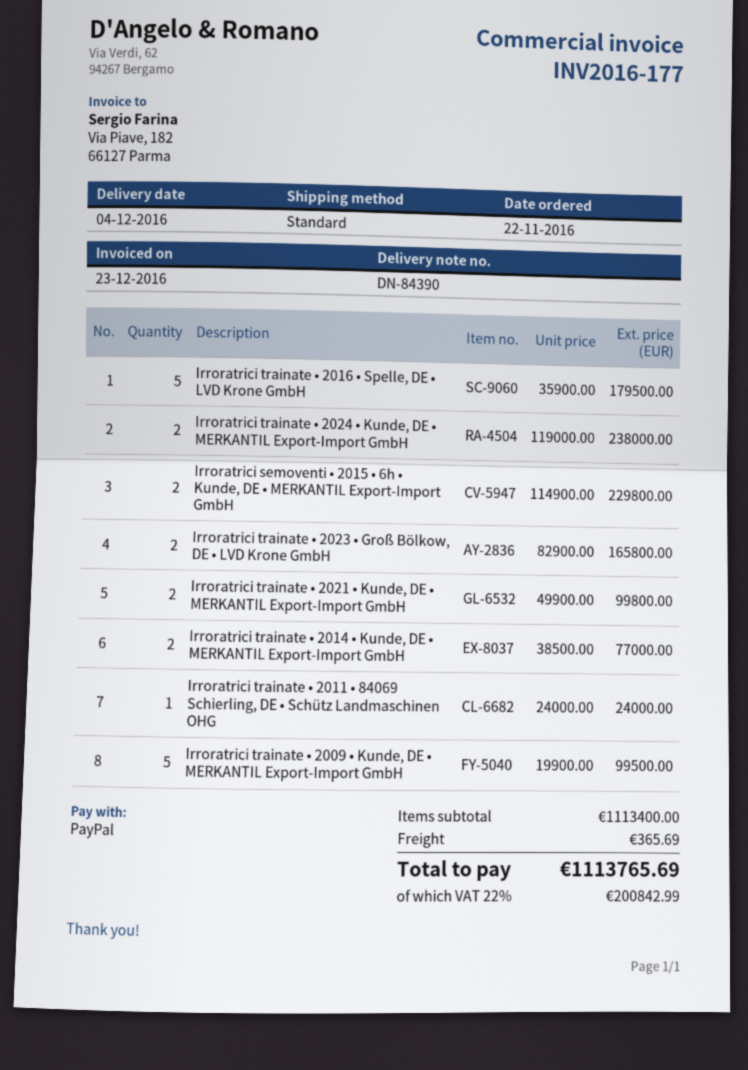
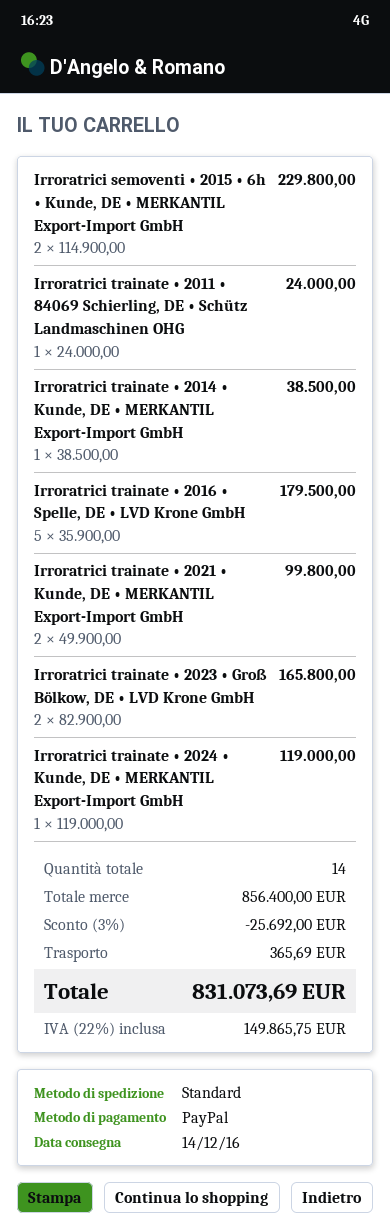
delivery date: 2016-12-04 -> 2016-12-14
Irroratrici trainate • 2024 • Kunde, DE • MERKANTIL Export-Import GmbH: 2 x 119000.00 = 238000.00 -> 1 x 119000.00 = 119000.00
Irroratrici trainate • 2014 • Kunde, DE • MERKANTIL Export-Import GmbH: 2 x 38500.00 = 77000.00 -> 1 x 38500.00 = 38500.00
Irroratrici trainate • 2009 • Kunde, DE • MERKANTIL Export-Import GmbH: 5 x 19900.00 = 99500.00 -> none
subtotal: 1113400.00 -> 856400.00
discount: none -> 3% = 25692.00
tax: 22% = 200842.99 -> 22% = 149865.75
total: 1113765.69 -> 831073.69

